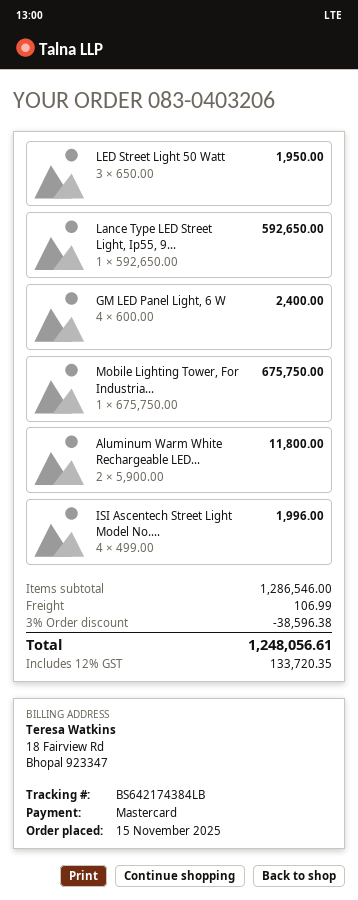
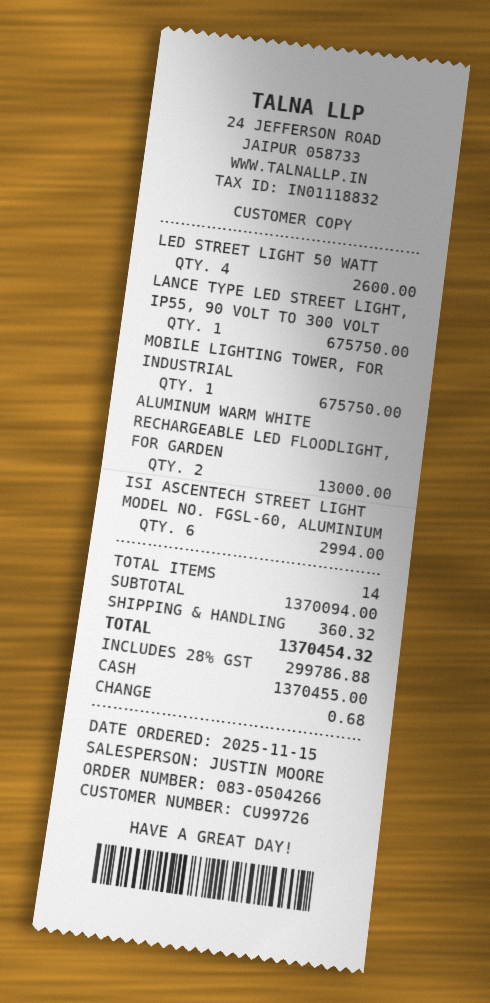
order number: 083-0403206 -> 083-0504266
payment method: Mastercard -> cash
LED Street Light 50 Watt: 3 for 1950.00 -> 4 for 2600.00
Lance Type LED Street Light, Ip55, 9...: 1 for 592650.00 -> 1 for 675750.00
GM LED Panel Light, 6 W: 4 for 2400.00 -> none
Aluminum Warm White Rechargeable LED...: 2 for 11800.00 -> 2 for 13000.00
ISI Ascentech Street Light Model No....: 4 for 1996.00 -> 6 for 2994.00
subtotal: 1286546.00 -> 1370094.00
discount: 3% = 38596.38 -> none
shipping: 106.99 -> 360.32
tax: 12% = 133720.35 -> 28% = 299786.88
total: 1248056.61 -> 1370454.32

